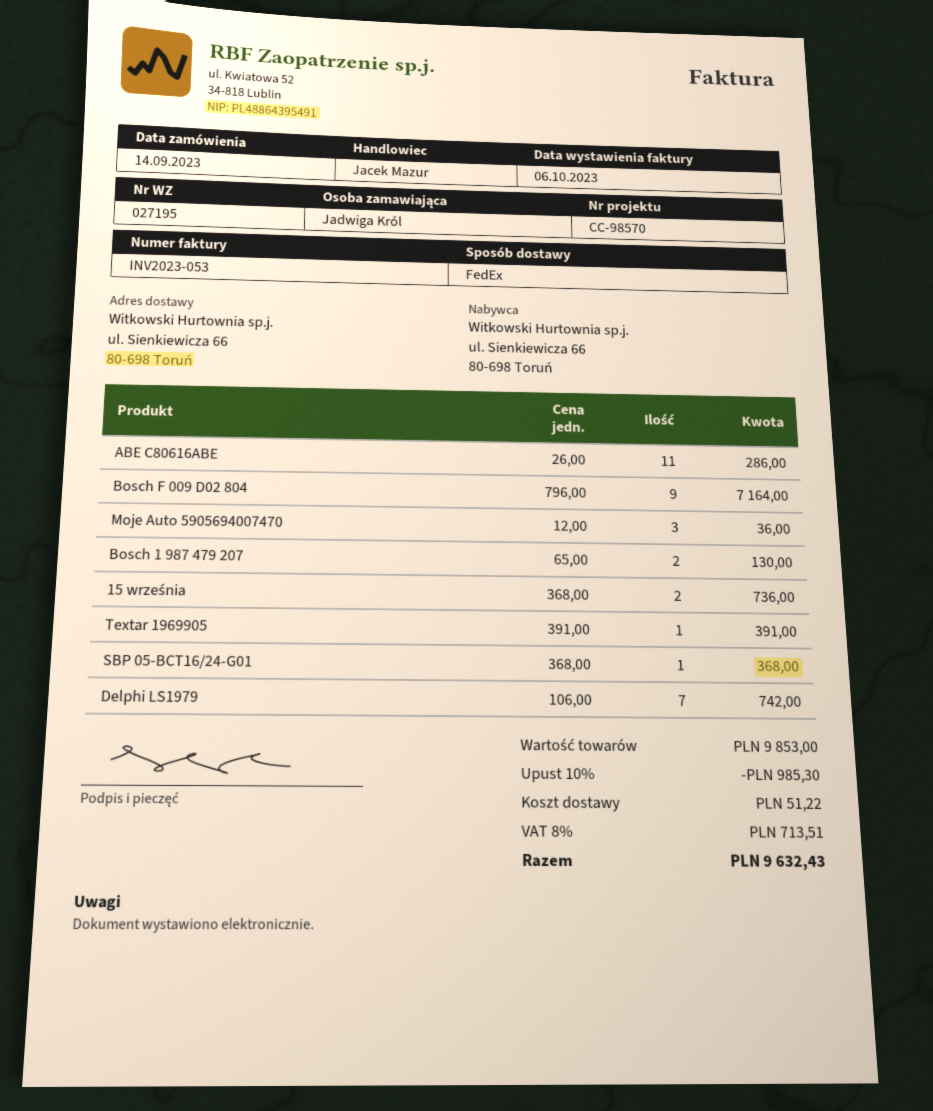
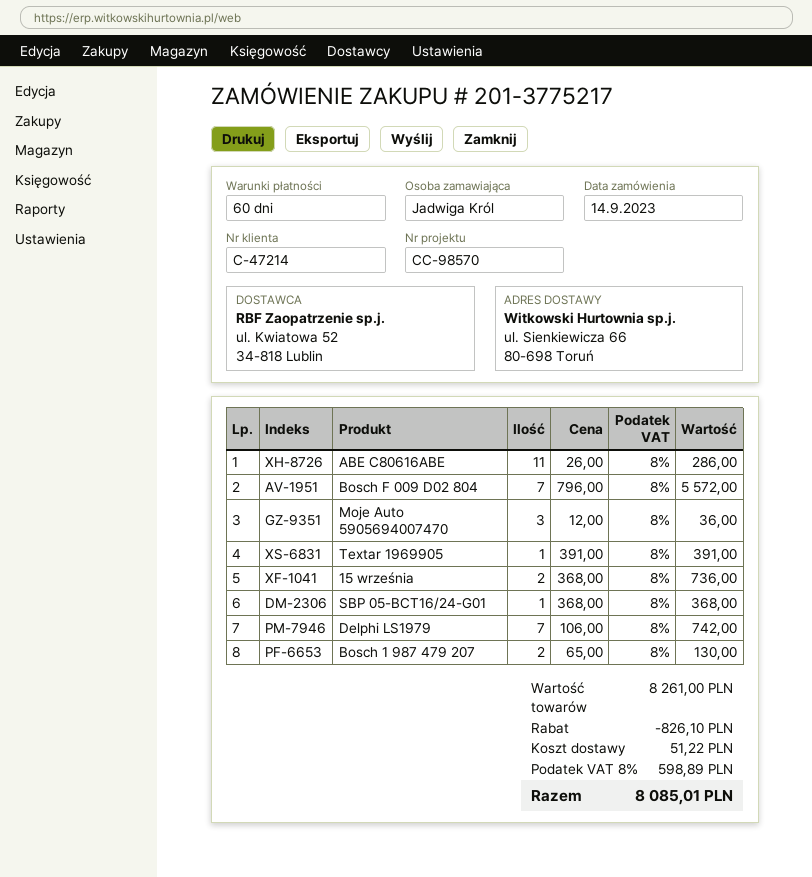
Bosch F 009 D02 804: 9 x 796.00 = 7164.00 -> 7 x 796.00 = 5572.00
subtotal: 9853.00 -> 8261.00
discount: 985.30 -> 826.10
tax: 8% = 713.51 -> 8% = 598.89
total: 9632.43 -> 8085.01

